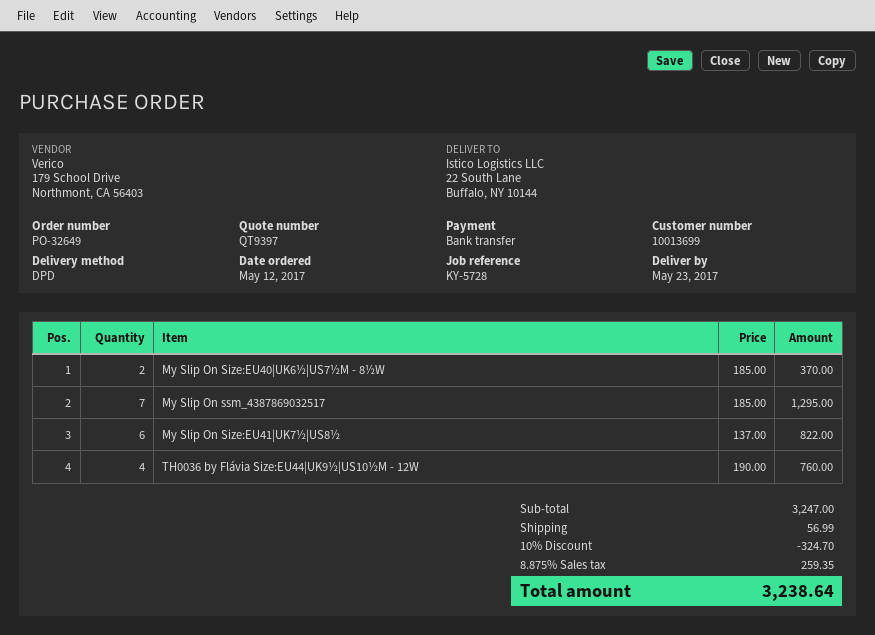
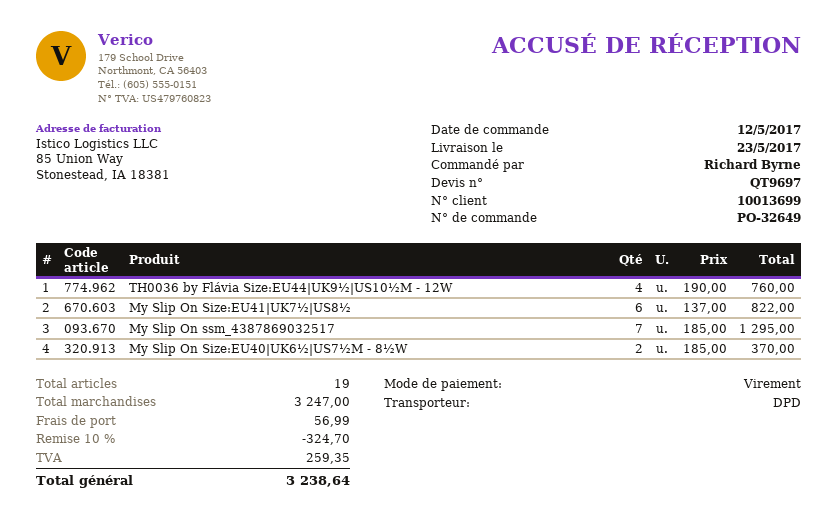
quote number: QT9397 -> QT9697

